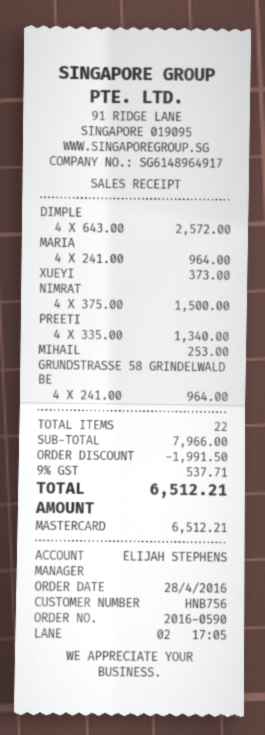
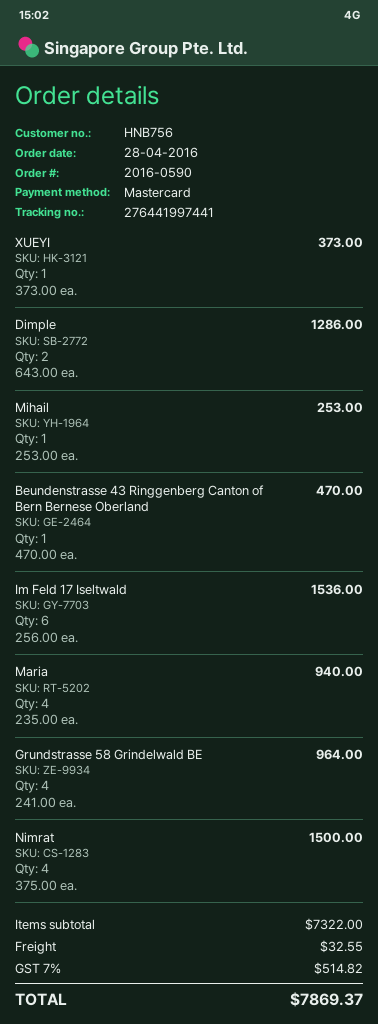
DIMPLE: 4 x 643.00 = 2572.00 -> 2 x 643.00 = 1286.00
MARIA: 4 x 241.00 = 964.00 -> 4 x 235.00 = 940.00
PREETI: 4 x 335.00 = 1340.00 -> none
Beundenstrasse 43 Ringgenberg Canton of Bern Bernese Oberland: none -> 1 x 470.00 = 470.00
Im Feld 17 Iseltwald: none -> 6 x 256.00 = 1536.00
subtotal: 7966.00 -> 7322.00
discount: 1991.50 -> none
shipping: none -> 32.55
tax: 9% = 537.71 -> 7% = 514.82
total: 6512.21 -> 7869.37

